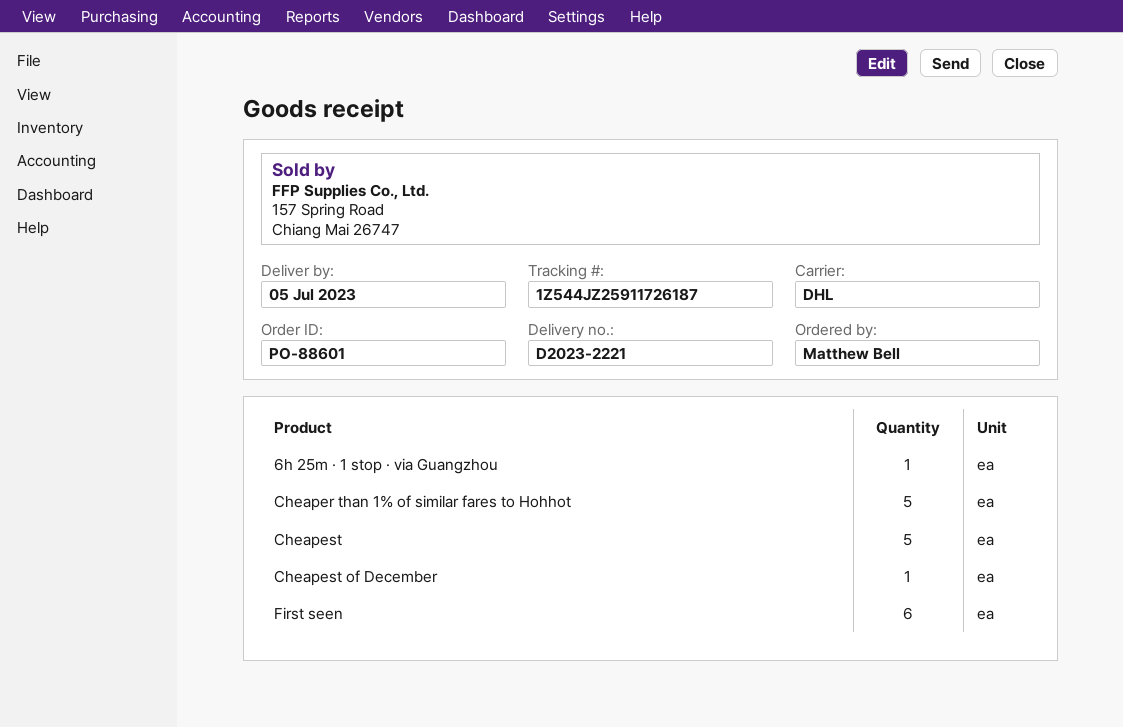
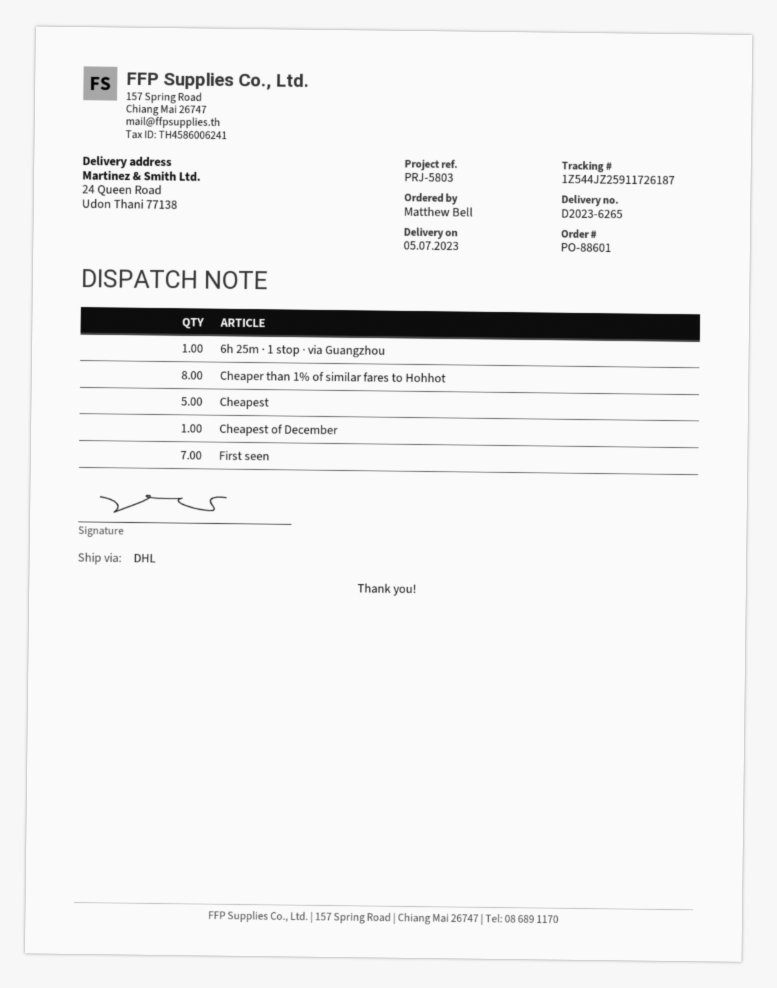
delivery note number: D2023-2221 -> D2023-6265
Cheaper than 1% of similar fares to Hohhot: 5 -> 8
First seen: 6 -> 7

